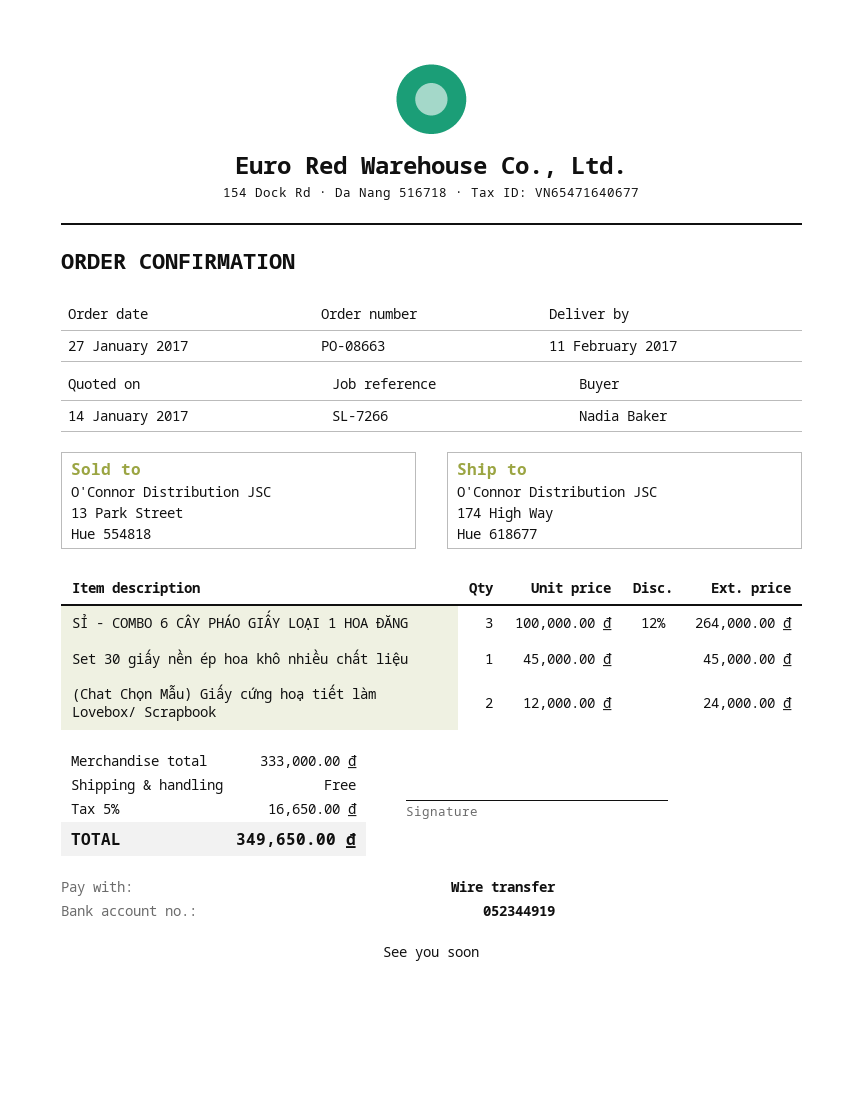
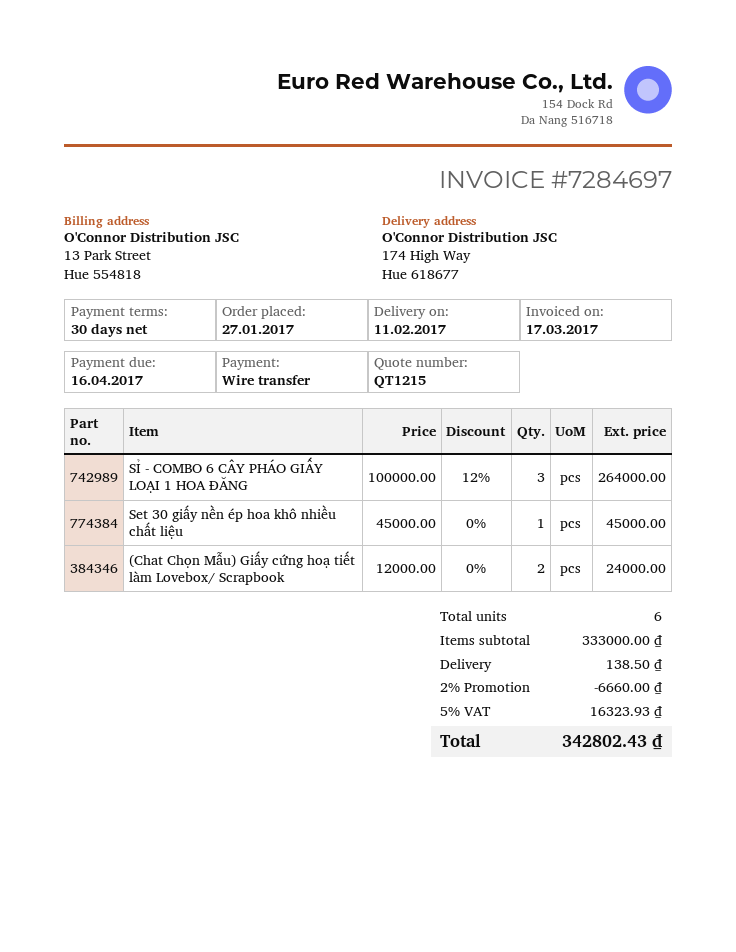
discount: none -> 2% = 6660.00
shipping: 0.00 -> 138.50
tax: 5% = 16650.00 -> 5% = 16323.93
total: 349650.00 -> 342802.43

